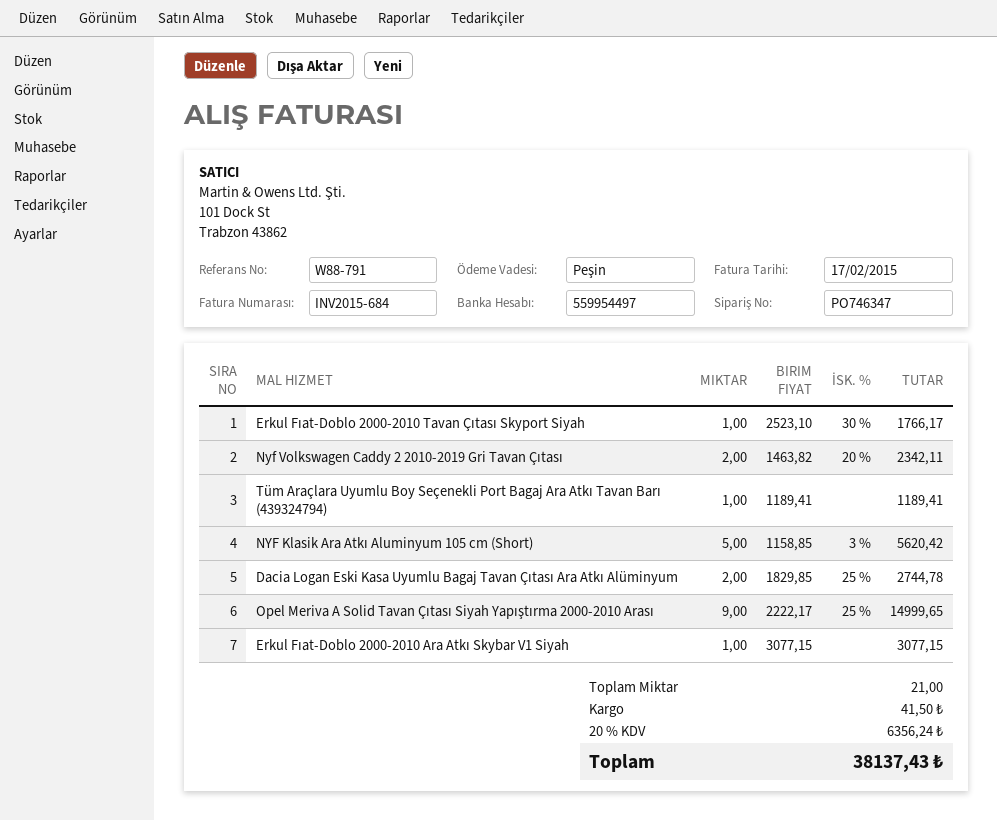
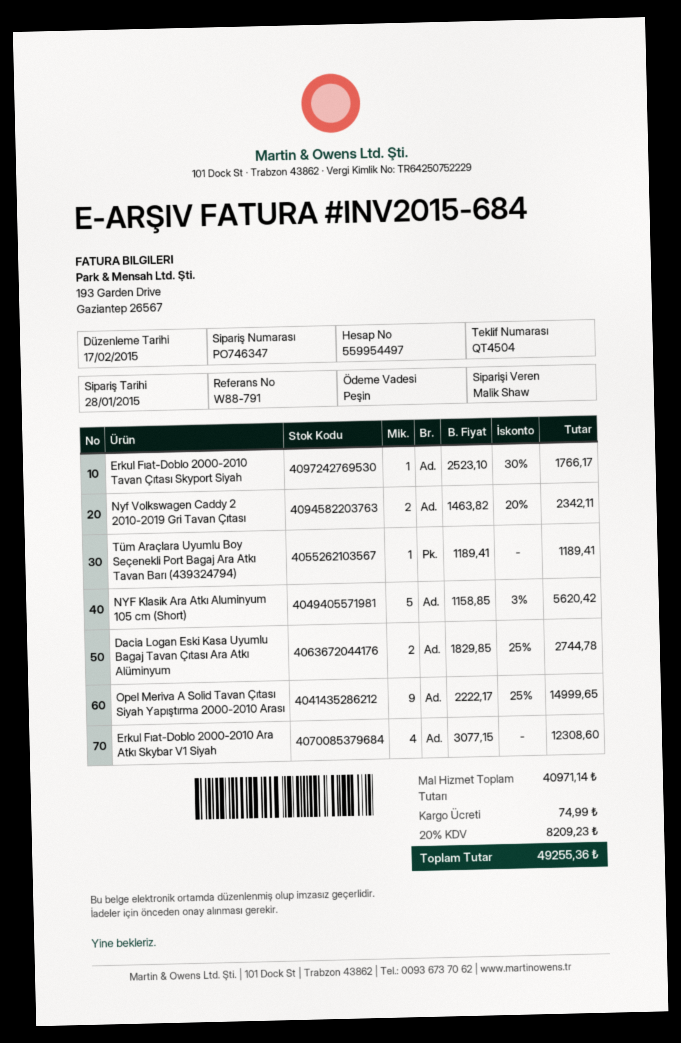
Erkul Fıat-Doblo 2000-2010 Ara Atkı Skybar V1 Siyah: 1 x 3077.15 = 3077.15 -> 4 x 3077.15 = 12308.60
shipping: 41.50 -> 74.99
tax: 20% = 6356.24 -> 20% = 8209.23
total: 38137.43 -> 49255.36

